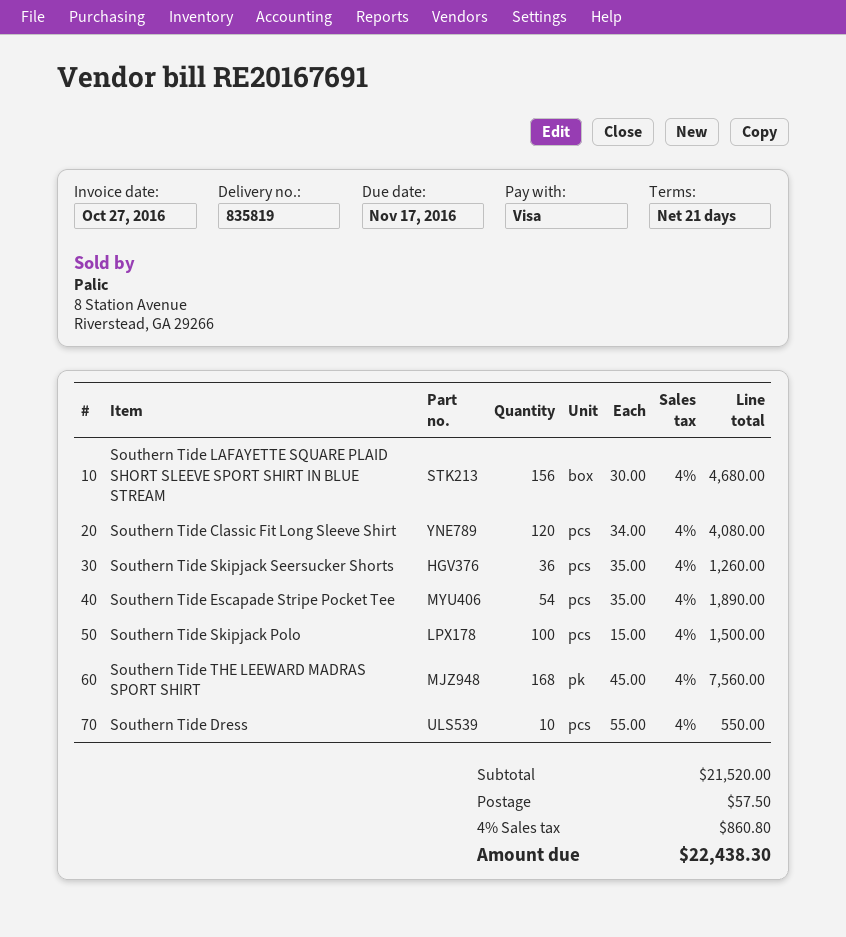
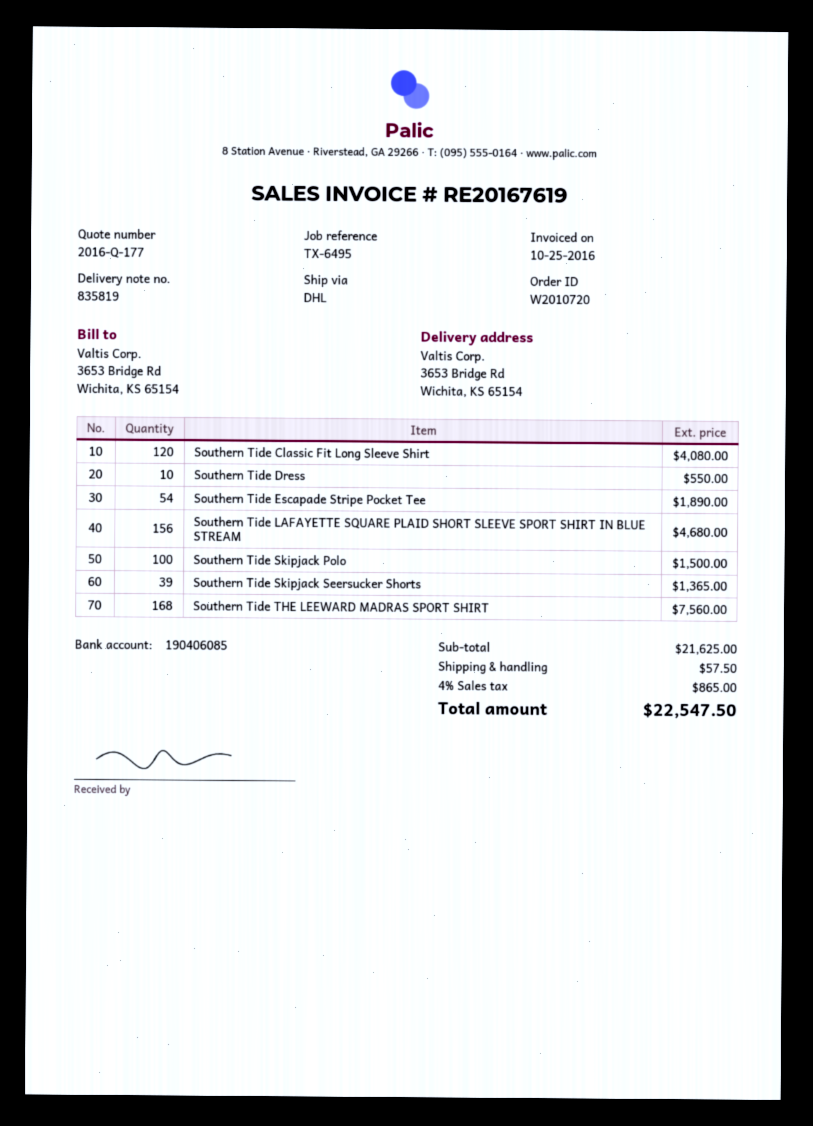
invoice number: RE20167691 -> RE20167619
invoice date: 2016-10-27 -> 2016-10-25
Southern Tide Skipjack Seersucker Shorts: 36 for 1260.00 -> 39 for 1365.00
subtotal: 21520.00 -> 21625.00
tax: 4% = 860.80 -> 4% = 865.00
total: 22438.30 -> 22547.50

